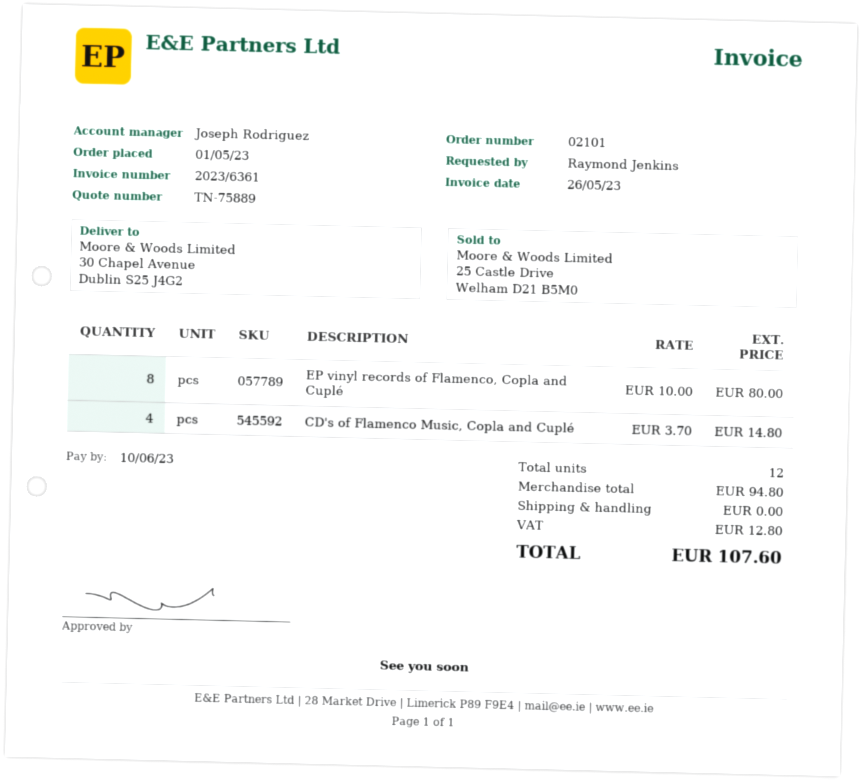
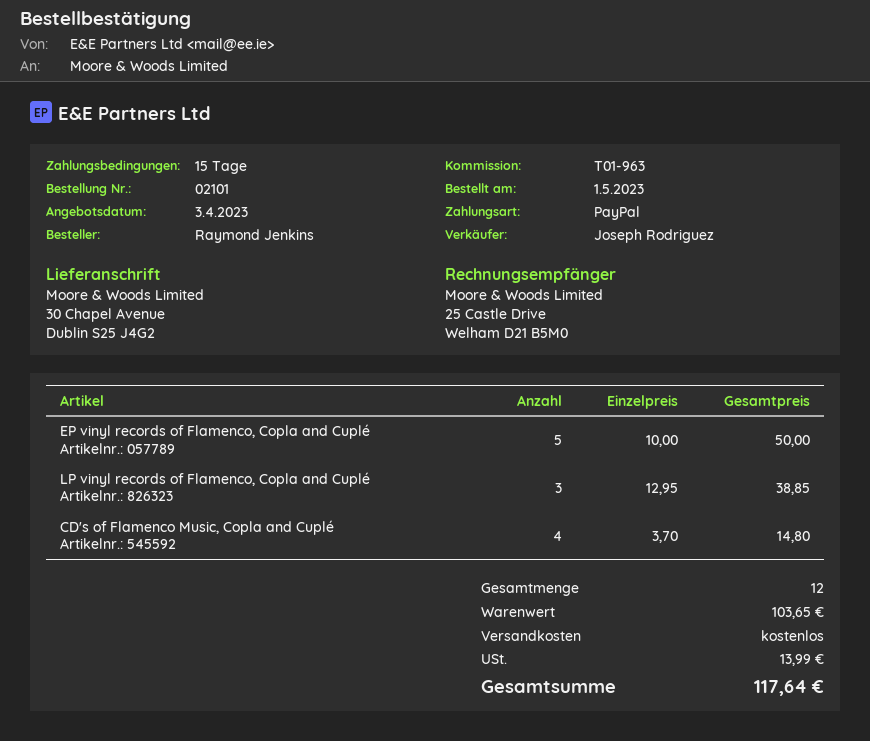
EP vinyl records of Flamenco, Copla and Cuplé: 8 x 10.00 = 80.00 -> 5 x 10.00 = 50.00
LP vinyl records of Flamenco, Copla and Cuplé: none -> 3 x 12.95 = 38.85
subtotal: 94.80 -> 103.65
tax: 12.80 -> 13.99
total: 107.60 -> 117.64

